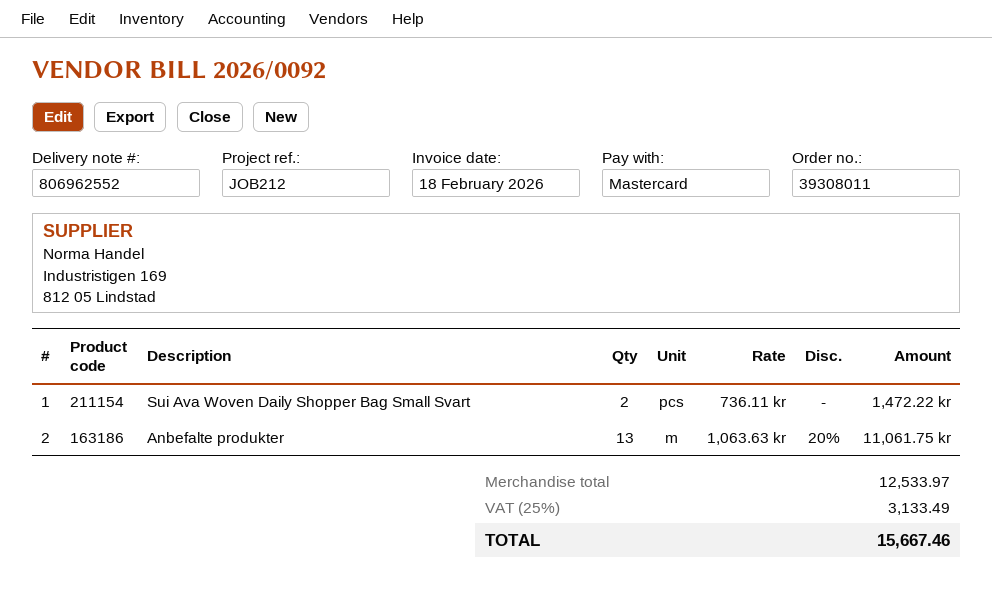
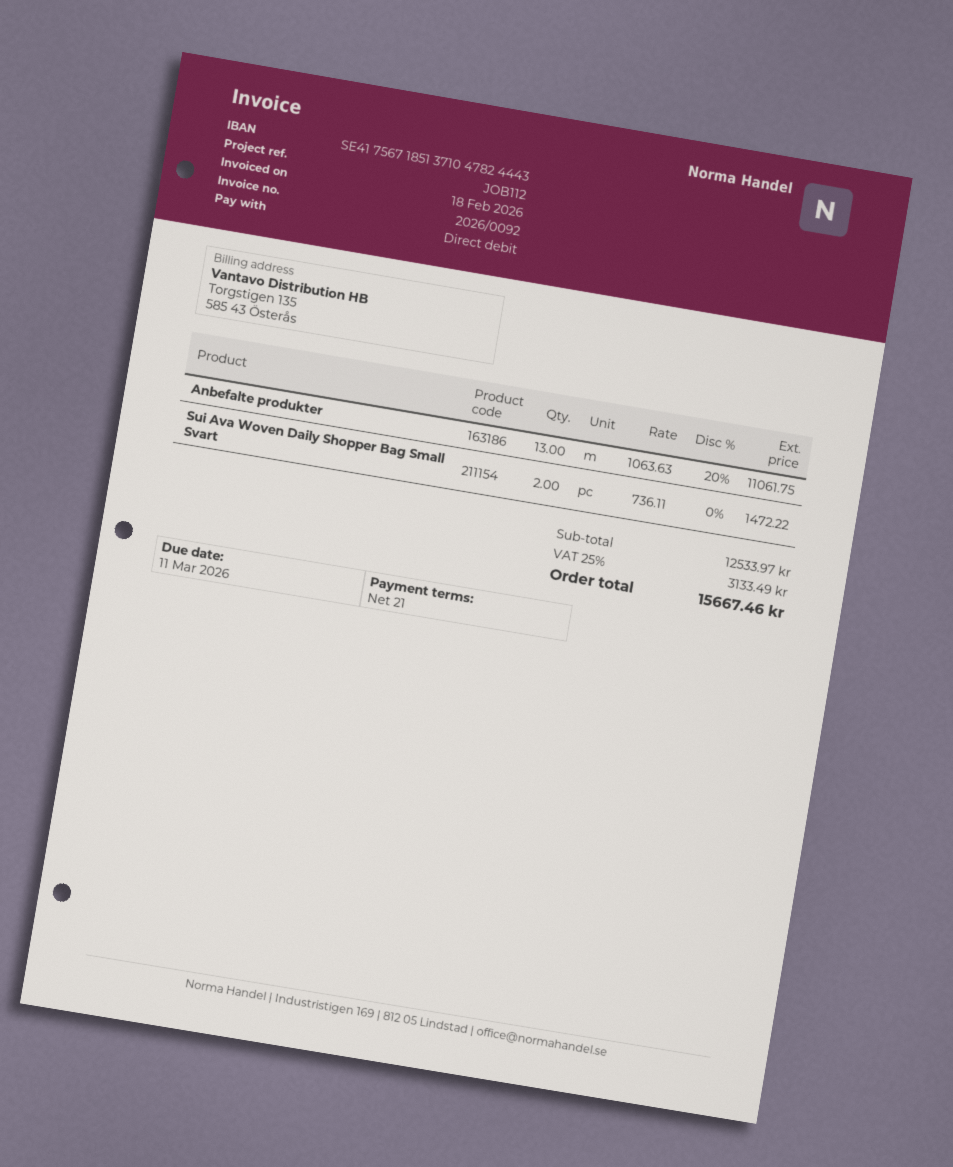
reference: JOB212 -> JOB112
payment method: Mastercard -> direct debit

